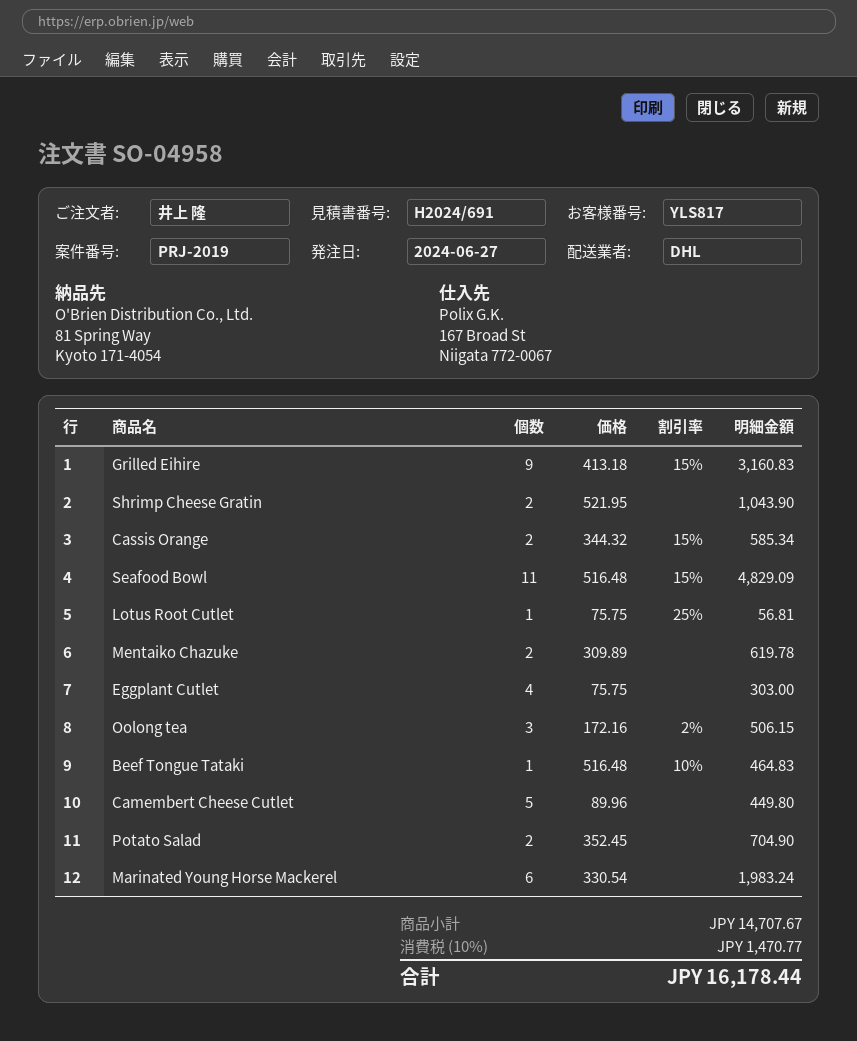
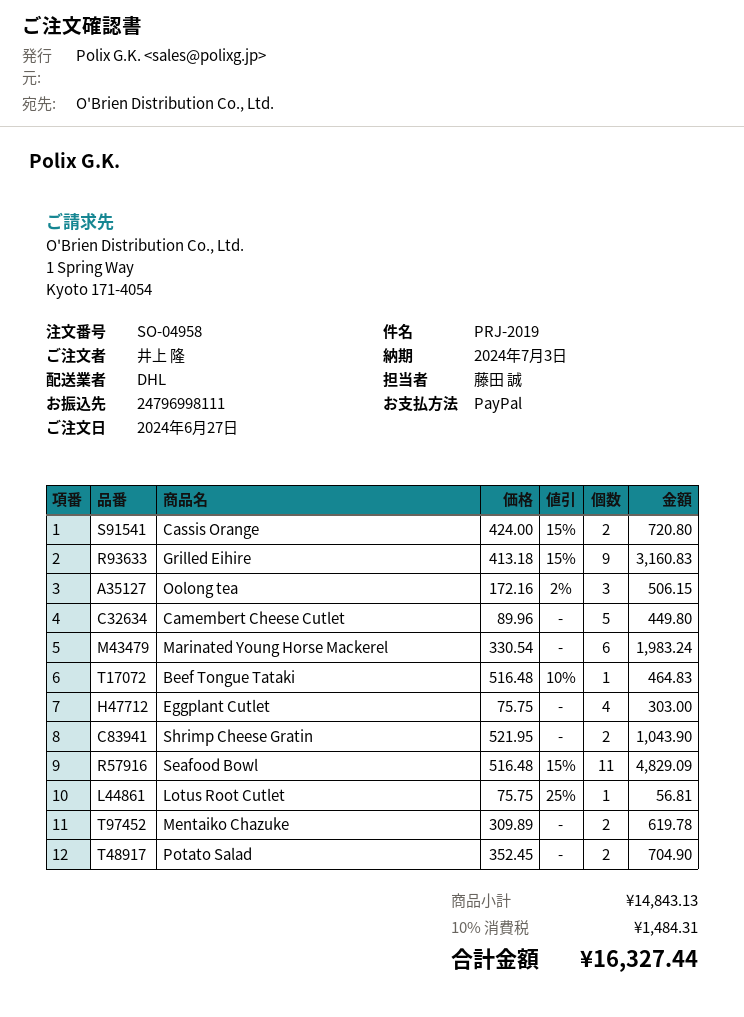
Cassis Orange: 2 x 344.32 - 15% = 585.34 -> 2 x 424.00 - 15% = 720.80
subtotal: 14707.67 -> 14843.13
tax: 10% = 1470.77 -> 10% = 1484.31
total: 16178.44 -> 16327.44

